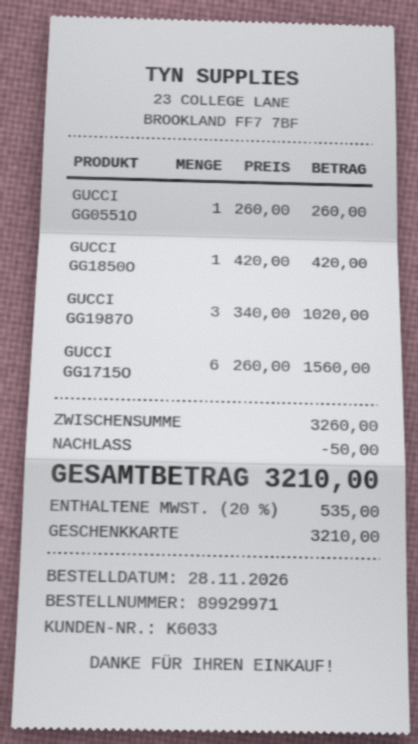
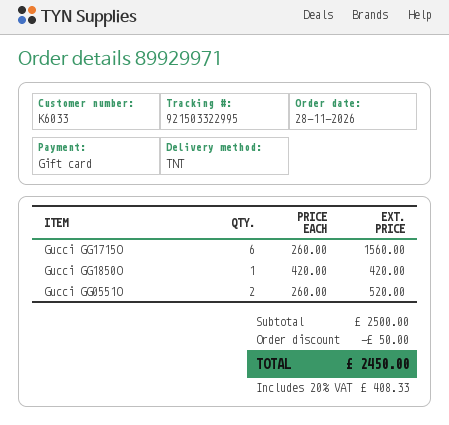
GUCCI GG0551O: 1 x 260.00 = 260.00 -> 2 x 260.00 = 520.00
GUCCI GG1987O: 3 x 340.00 = 1020.00 -> none
subtotal: 3260.00 -> 2500.00
tax: 20% = 535.00 -> 20% = 408.33
total: 3210.00 -> 2450.00

